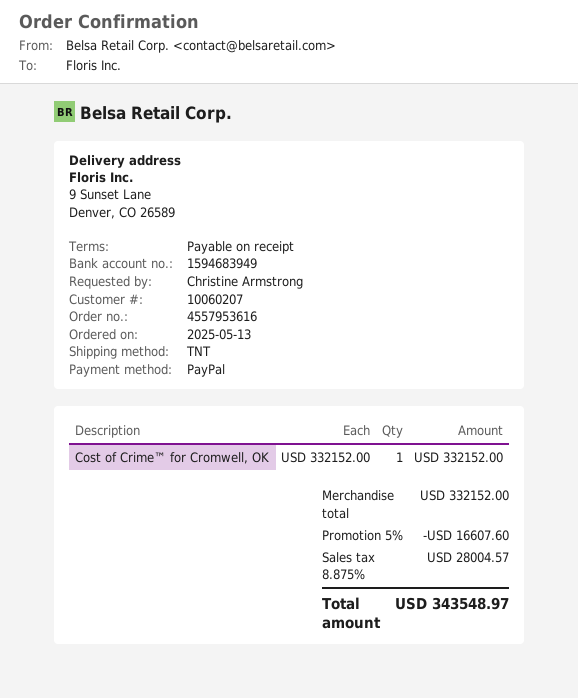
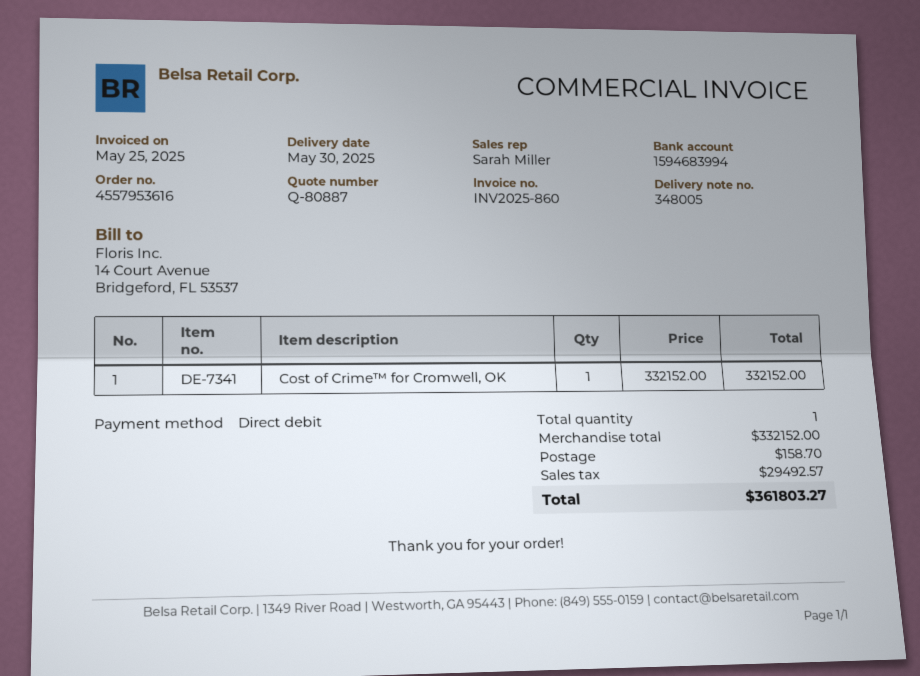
payment method: PayPal -> direct debit
bank account: 1594683949 -> 1594683994
discount: 5% = 16607.60 -> none
shipping: none -> 158.70
tax: 28004.57 -> 29492.57
total: 343548.97 -> 361803.27

